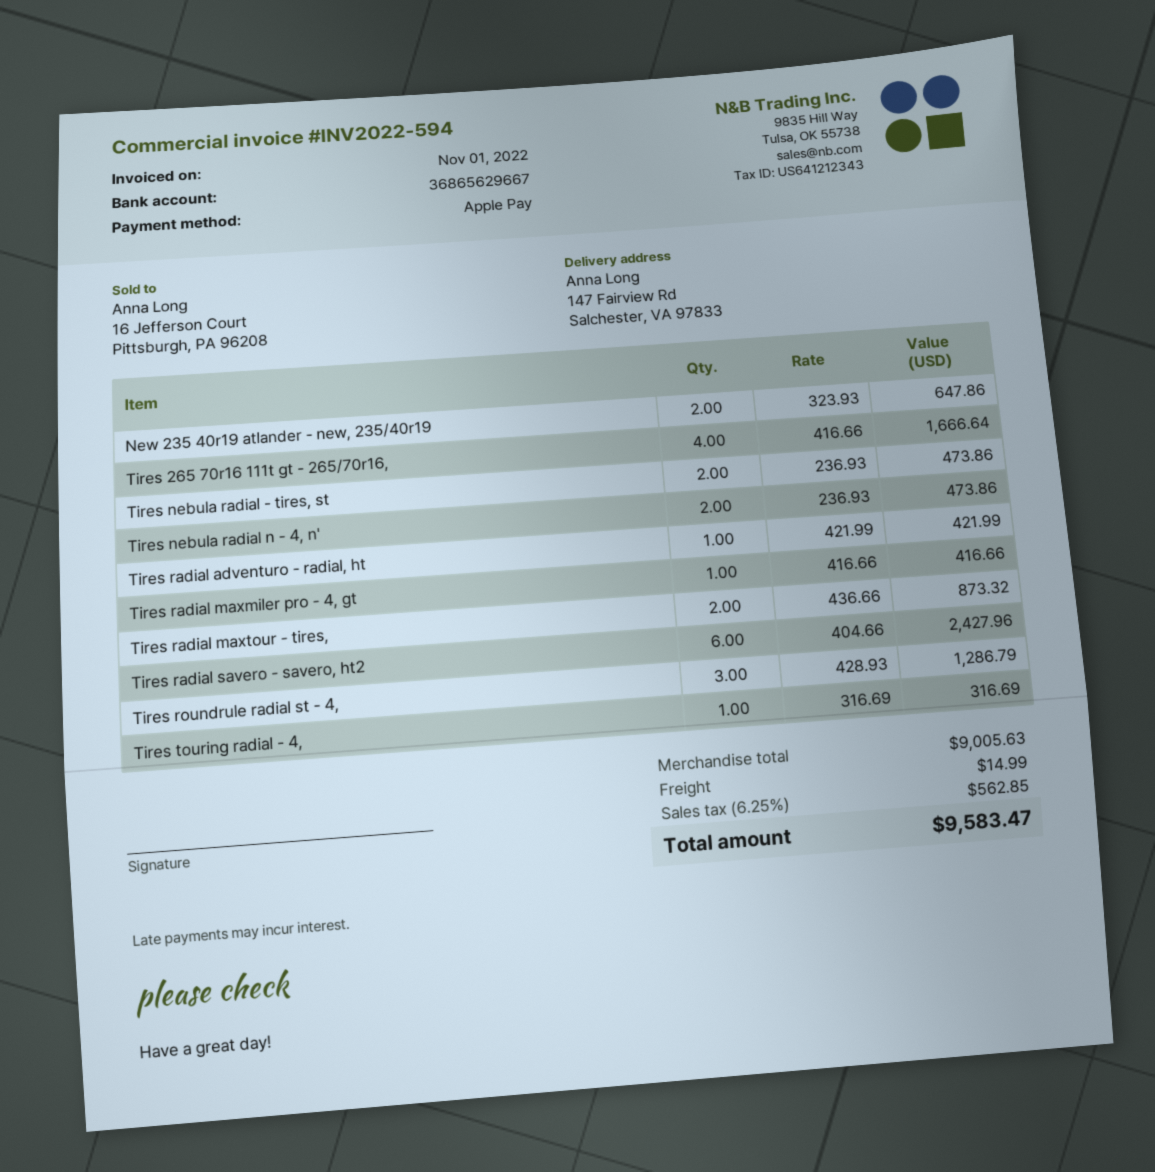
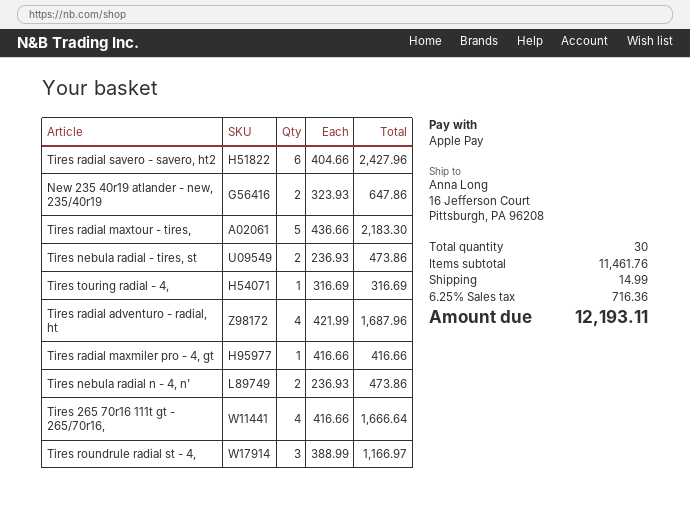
ship to: 147 Fairview Rd, Salchester, VA 97833 -> 16 Jefferson Court, Pittsburgh, PA 96208
Tires radial adventuro - radial, ht: 1 x 421.99 = 421.99 -> 4 x 421.99 = 1687.96
Tires radial maxtour - tires,: 2 x 436.66 = 873.32 -> 5 x 436.66 = 2183.30
Tires roundrule radial st - 4,: 3 x 428.93 = 1286.79 -> 3 x 388.99 = 1166.97
subtotal: 9005.63 -> 11461.76
tax: 6.25% = 562.85 -> 6.25% = 716.36
total: 9583.47 -> 12193.11

